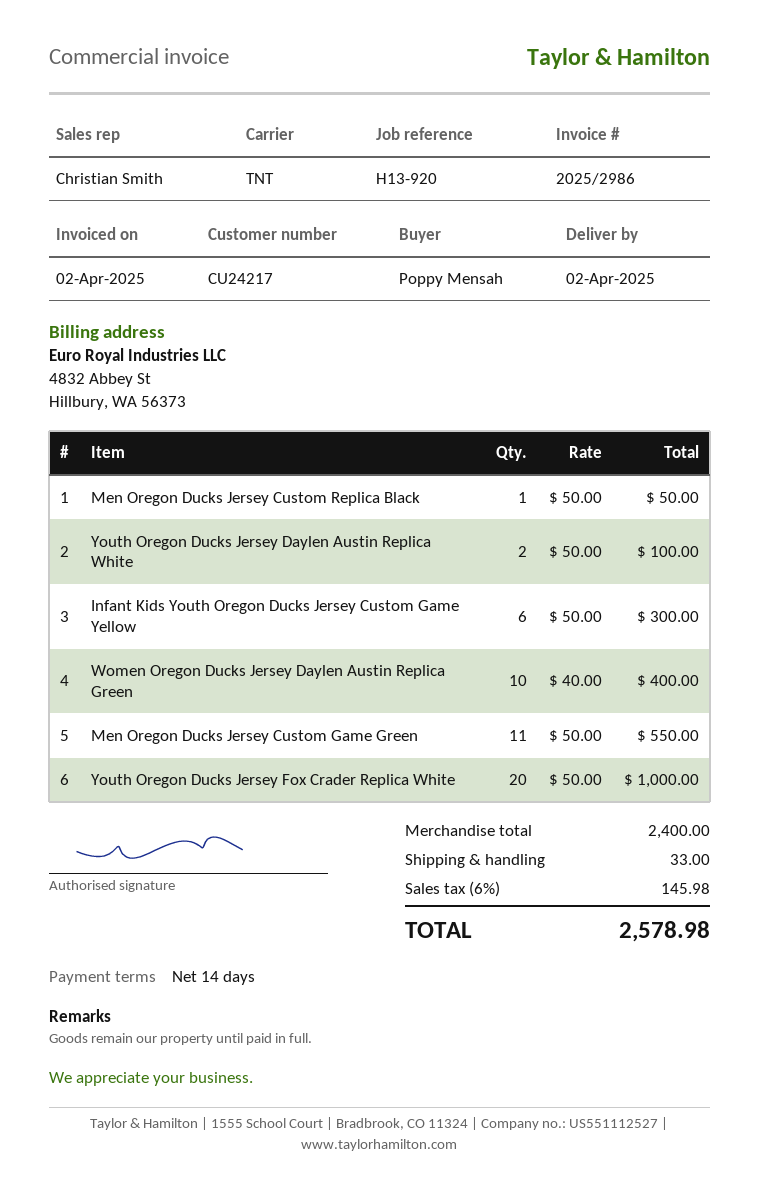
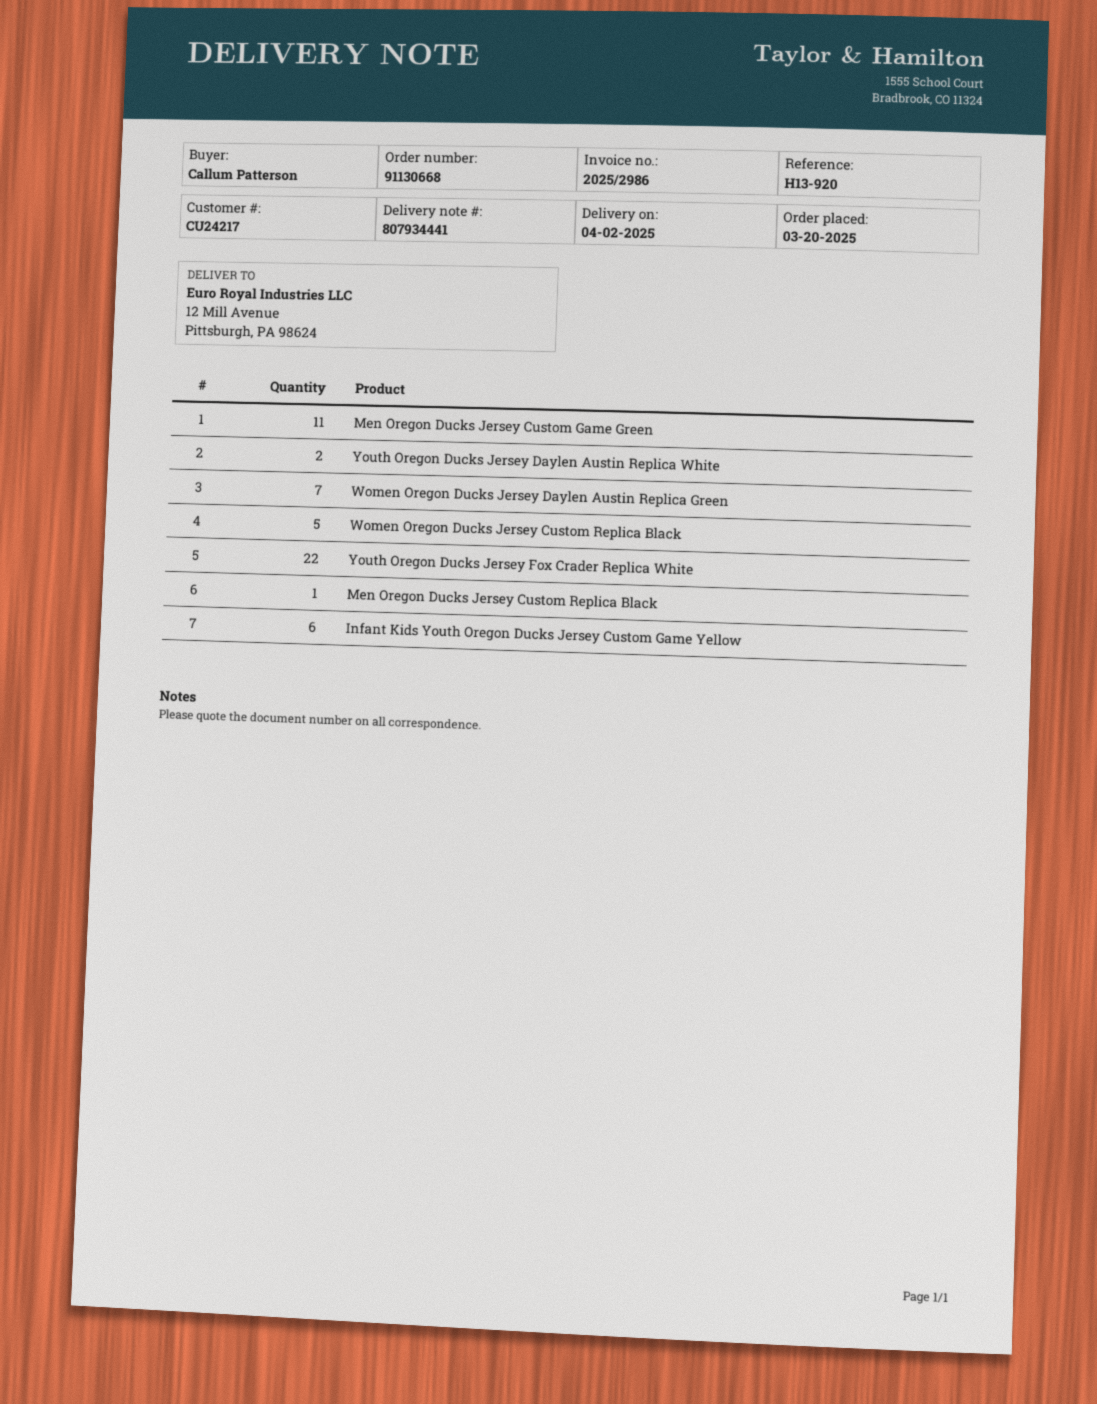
ordered by: Poppy Mensah -> Callum Patterson
Women Oregon Ducks Jersey Daylen Austin Replica Green: 10 -> 7
Youth Oregon Ducks Jersey Fox Crader Replica White: 20 -> 22
Women Oregon Ducks Jersey Custom Replica Black: none -> 5

